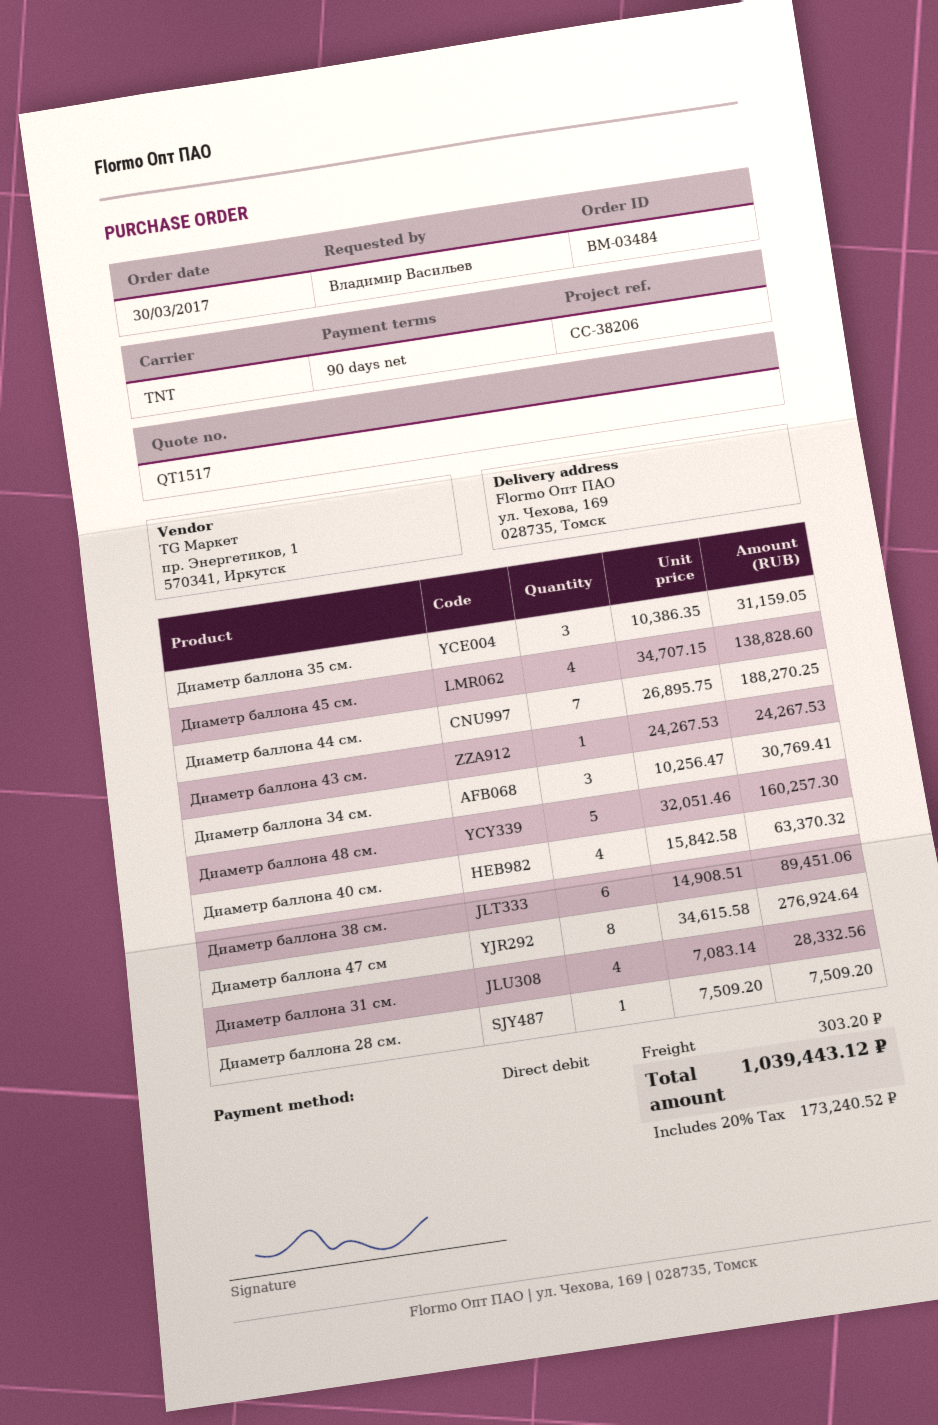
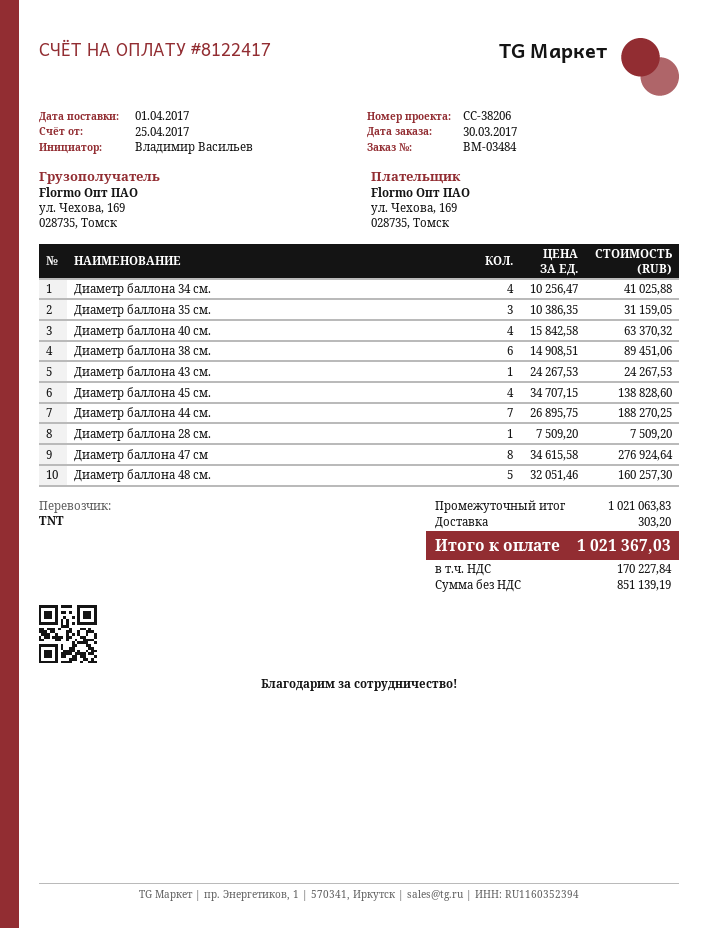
Диаметр баллона 34 см.: 3 x 10256.47 = 30769.41 -> 4 x 10256.47 = 41025.88
Диаметр баллона 31 см.: 4 x 7083.14 = 28332.56 -> none
tax: 173240.52 -> 170227.84
total: 1039443.12 -> 1021367.03

